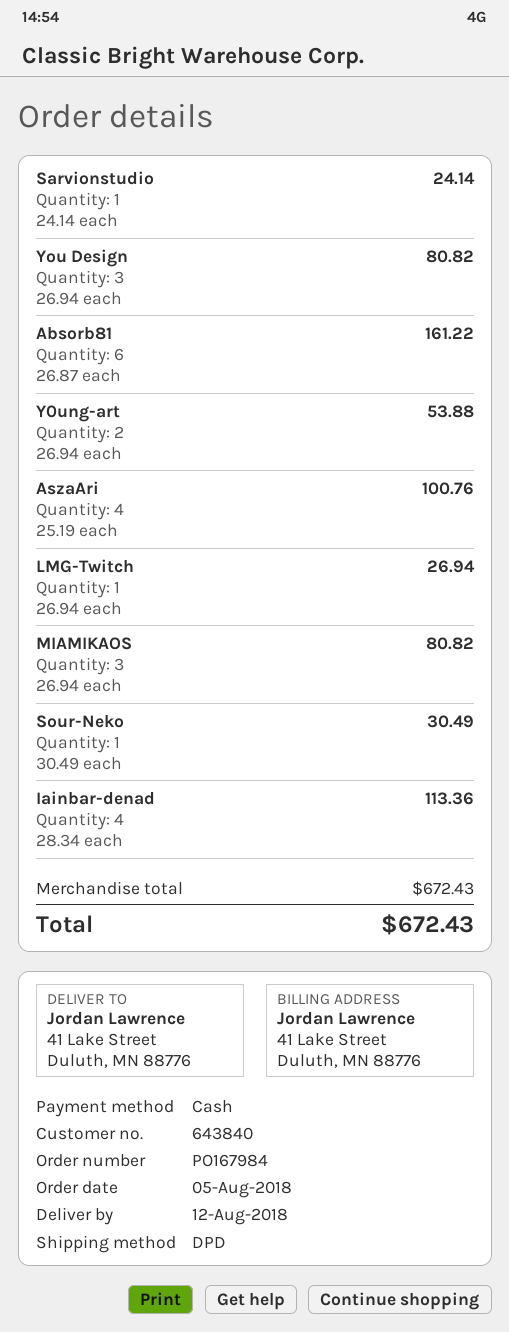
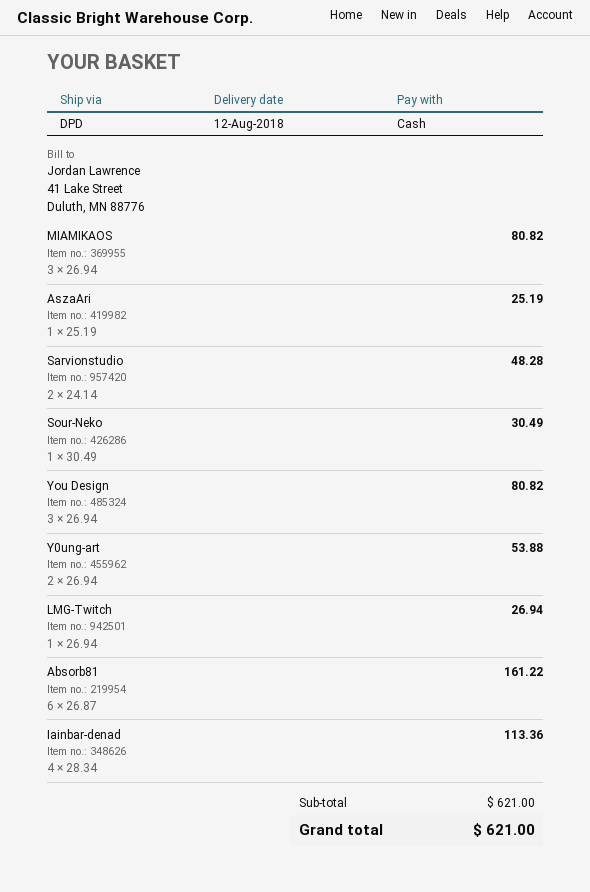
Sarvionstudio: 1 x 24.14 = 24.14 -> 2 x 24.14 = 48.28
AszaAri: 4 x 25.19 = 100.76 -> 1 x 25.19 = 25.19
subtotal: 672.43 -> 621.00
total: 672.43 -> 621.00

